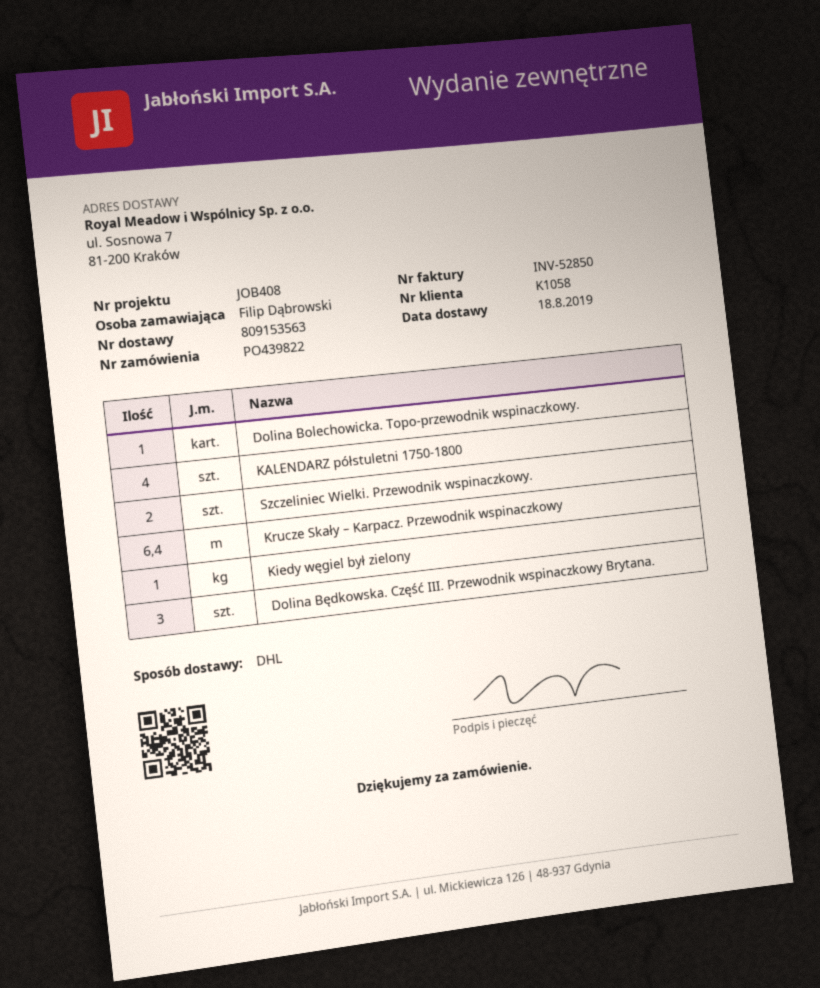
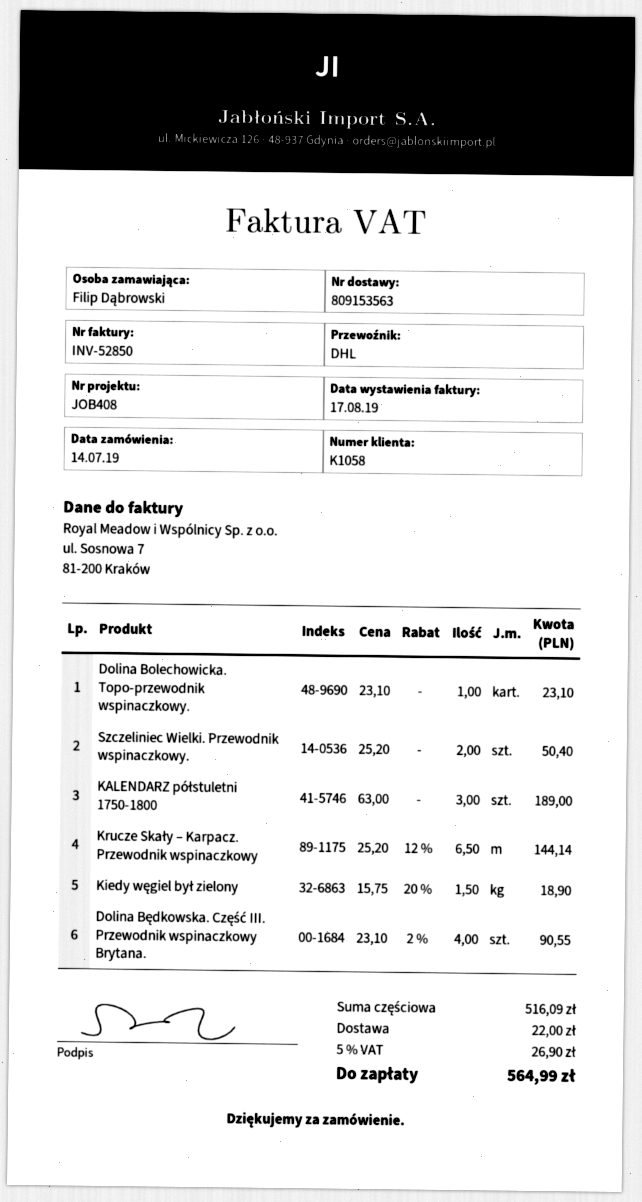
KALENDARZ półstuletni 1750-1800: 4 -> 3
Krucze Skały – Karpacz. Przewodnik wspinaczkowy: 6.4 -> 6.5
Kiedy węgiel był zielony: 1 -> 1.5
Dolina Będkowska. Część III. Przewodnik wspinaczkowy Brytana.: 3 -> 4

